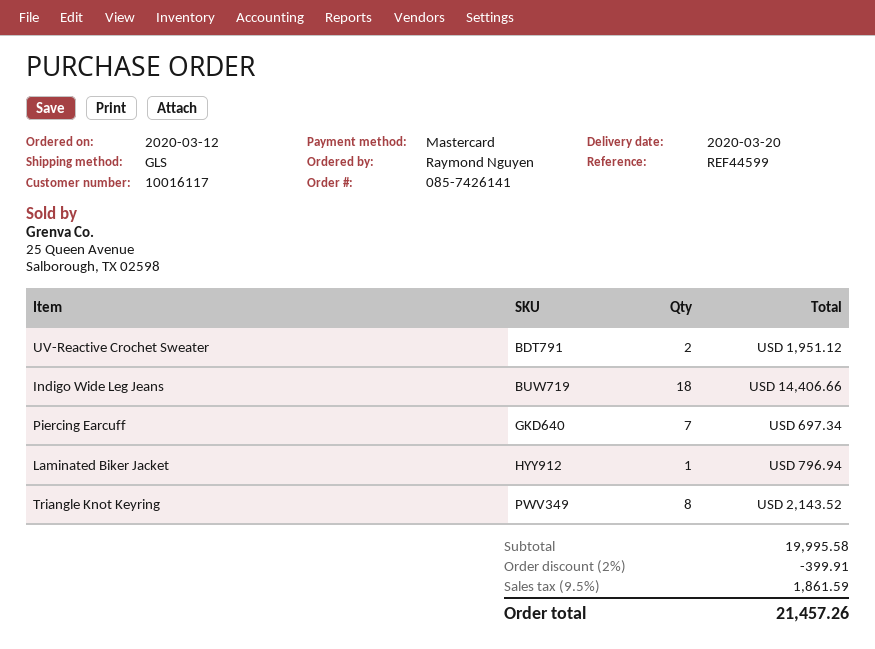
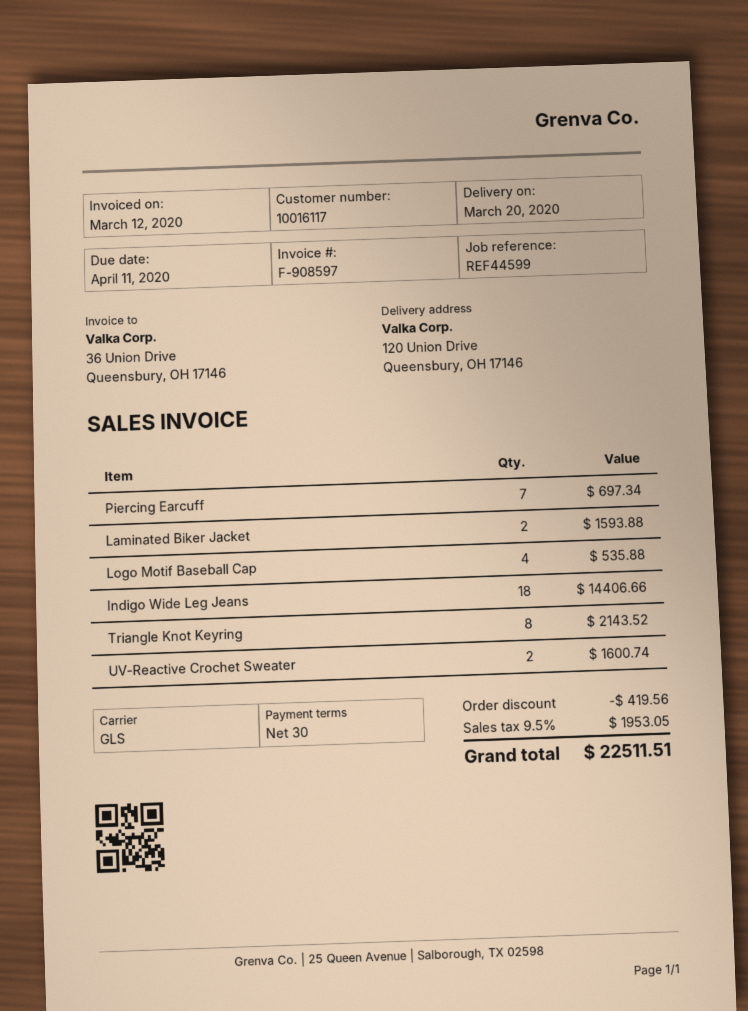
UV-Reactive Crochet Sweater: 2 for 1951.12 -> 2 for 1600.74
Laminated Biker Jacket: 1 for 796.94 -> 2 for 1593.88
Logo Motif Baseball Cap: none -> 4 for 535.88
discount: 399.91 -> 419.56
tax: 9.5% = 1861.59 -> 9.5% = 1953.05
total: 21457.26 -> 22511.51

